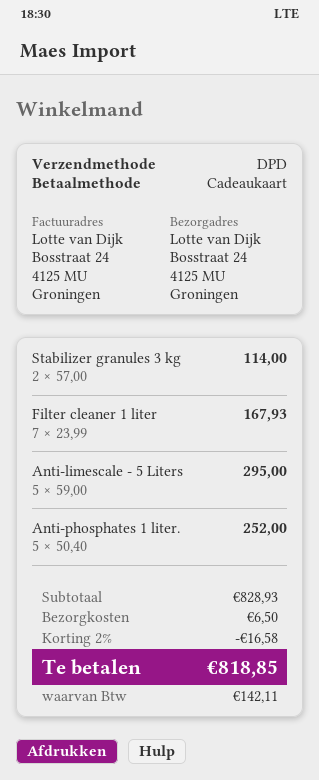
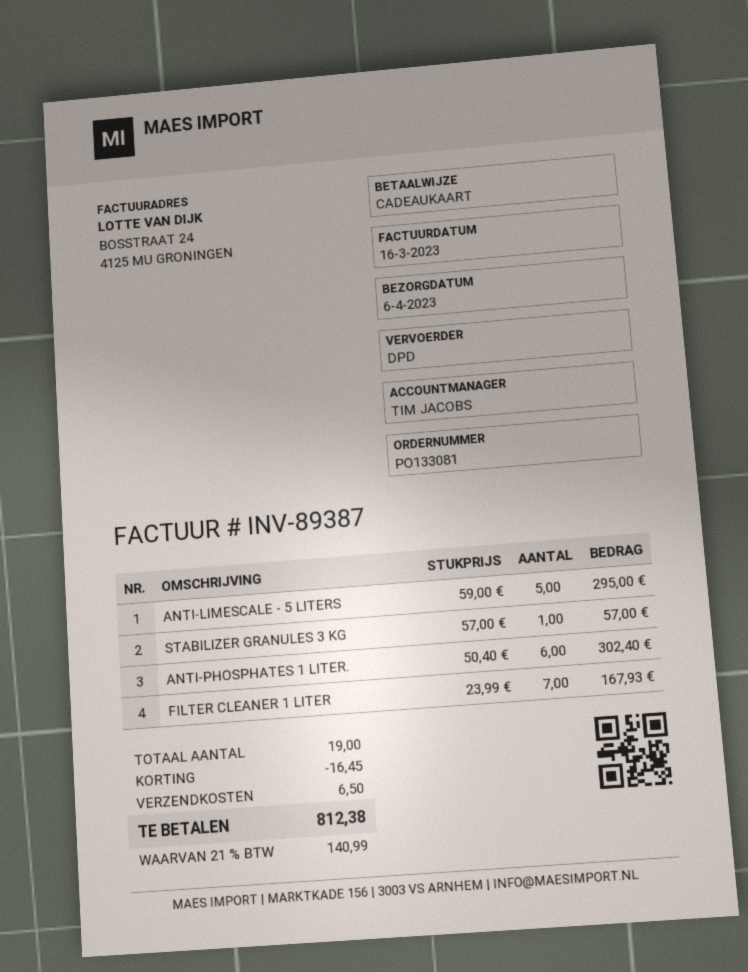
Stabilizer granules 3 kg: 2 x 57.00 = 114.00 -> 1 x 57.00 = 57.00
Anti-phosphates 1 liter.: 5 x 50.40 = 252.00 -> 6 x 50.40 = 302.40
discount: 16.58 -> 16.45
tax: 142.11 -> 140.99
total: 818.85 -> 812.38

